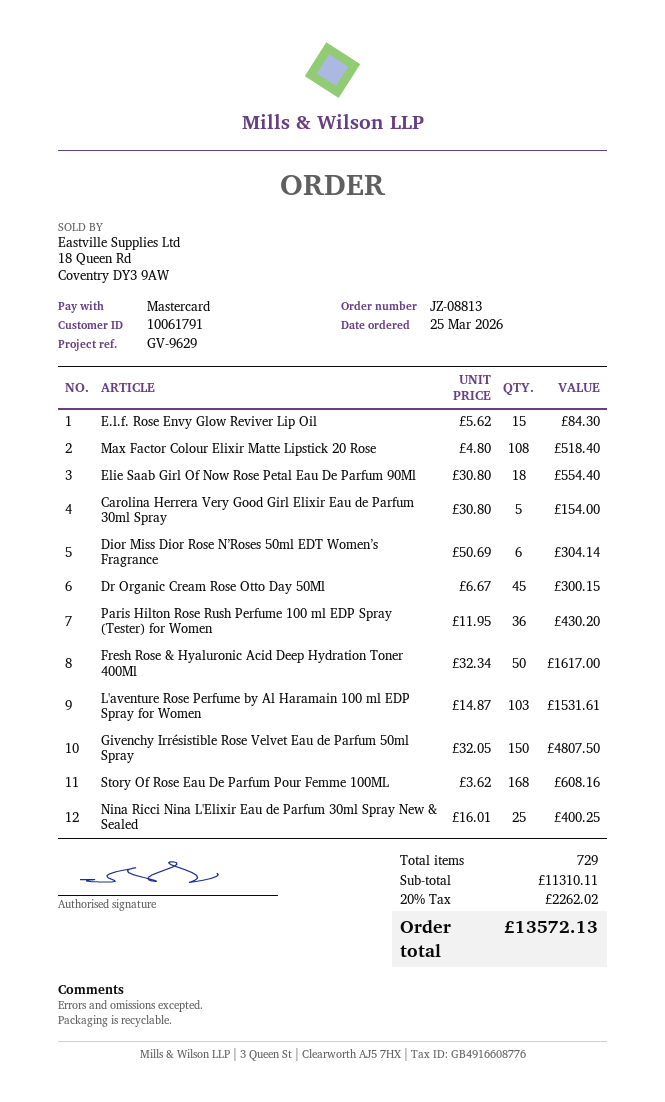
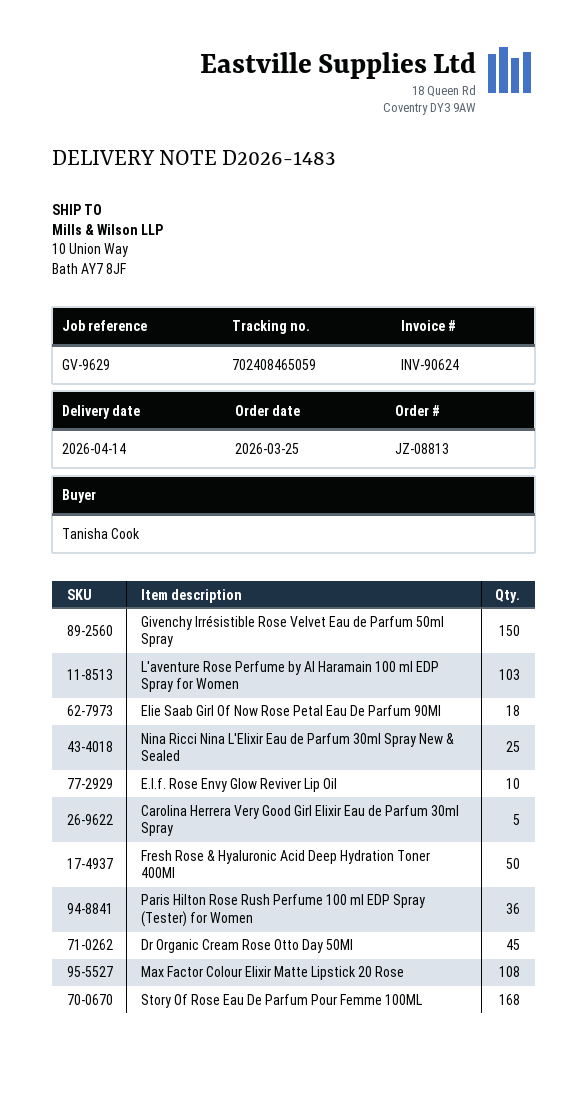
E.l.f. Rose Envy Glow Reviver Lip Oil: 15 -> 10
Dior Miss Dior Rose N’Roses 50ml EDT Women’s Fragrance: 6 -> none

